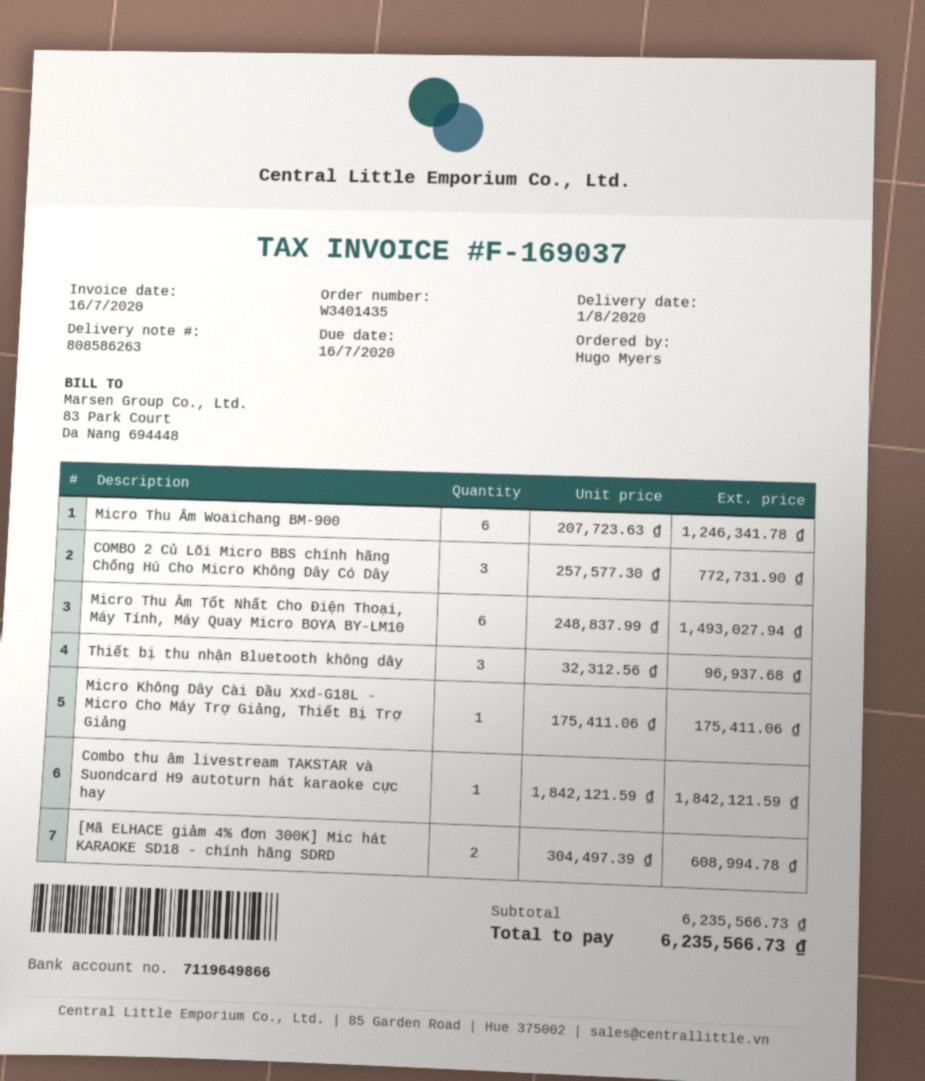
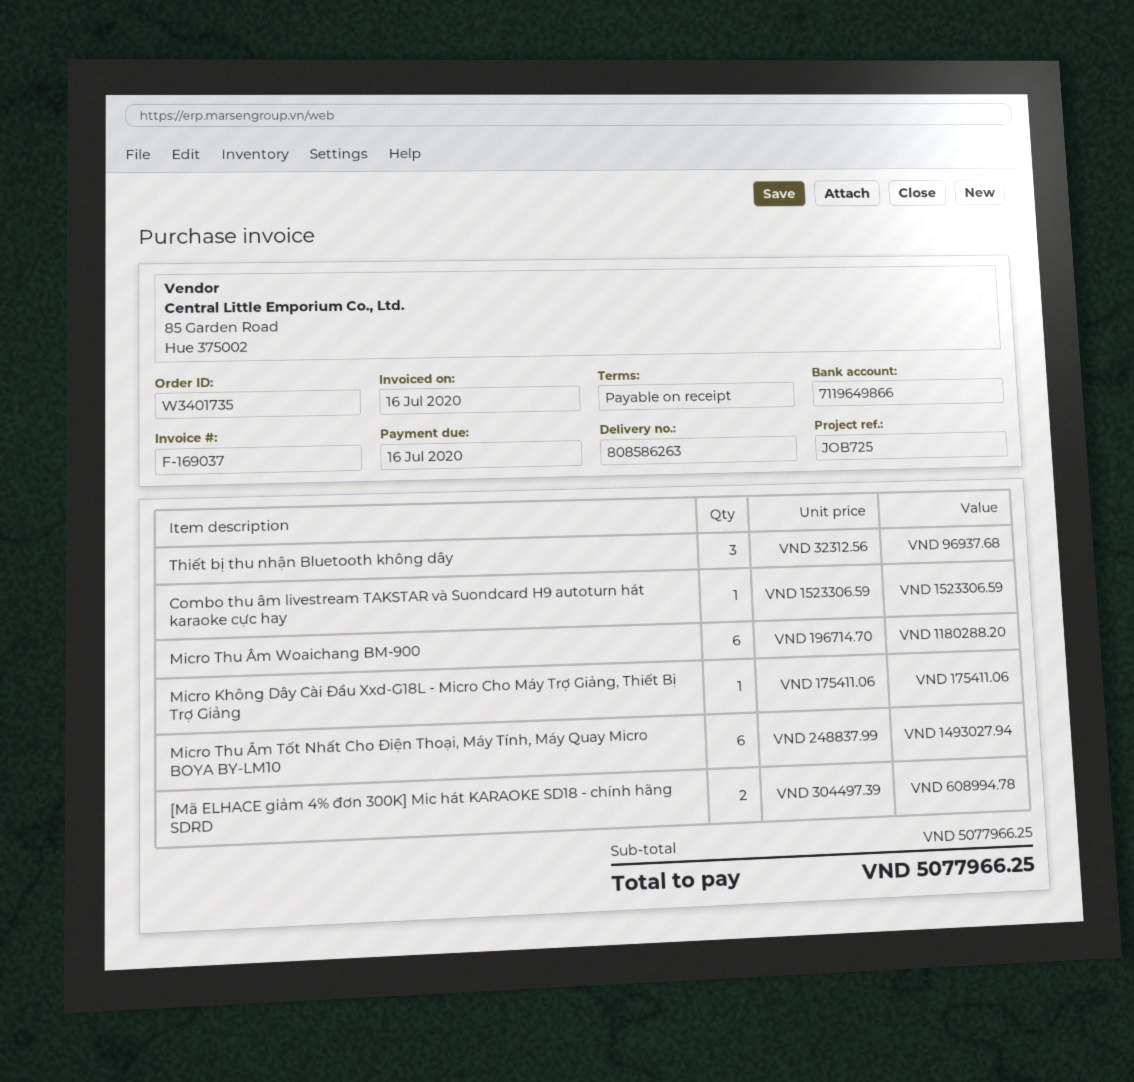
order number: W3401435 -> W3401735
Micro Thu Âm Woaichang BM-900: 6 x 207723.63 = 1246341.78 -> 6 x 196714.70 = 1180288.20
COMBO 2 Củ Lõi Micro BBS chính hãng Chống Hú Cho Micro Không Dây Có Dây: 3 x 257577.30 = 772731.90 -> none
Combo thu âm livestream TAKSTAR và Suondcard H9 autoturn hát karaoke cực hay: 1 x 1842121.59 = 1842121.59 -> 1 x 1523306.59 = 1523306.59
subtotal: 6235566.73 -> 5077966.25
total: 6235566.73 -> 5077966.25

